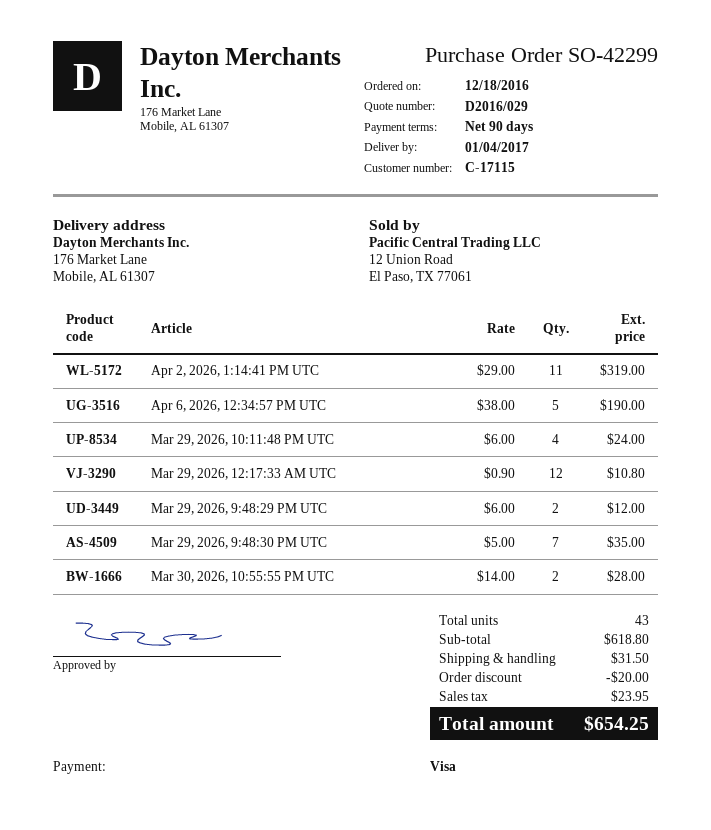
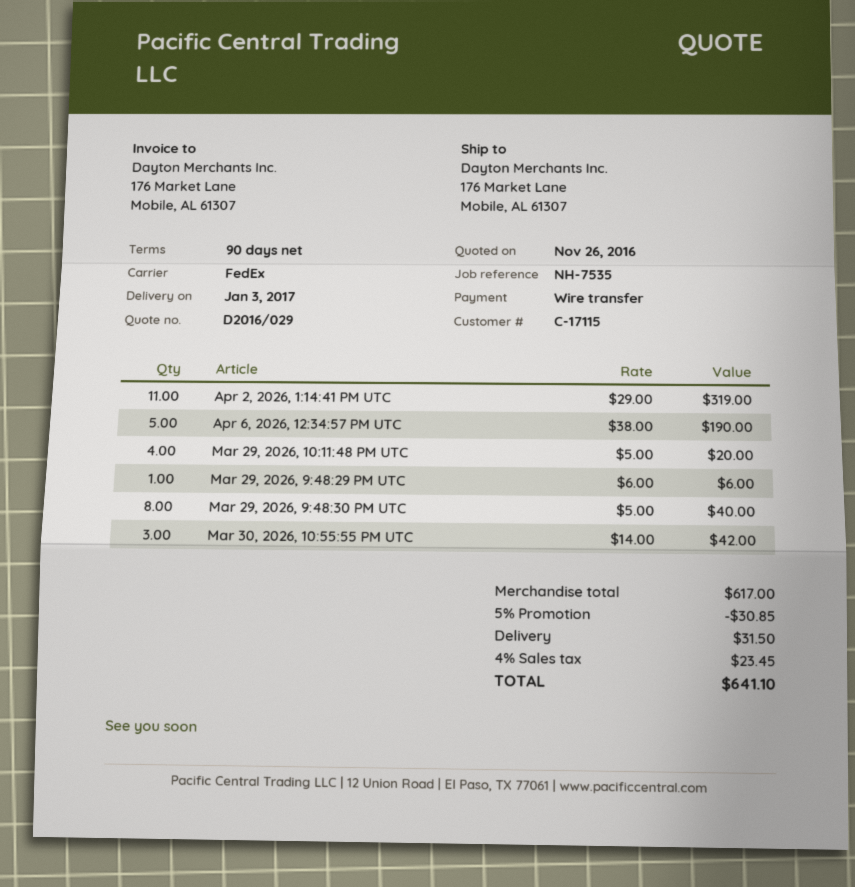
delivery date: 2017-01-04 -> 2017-01-03
payment method: Visa -> bank transfer
Mar 29, 2026, 10:11:48 PM UTC: 4 x 6.00 = 24.00 -> 4 x 5.00 = 20.00
Mar 29, 2026, 12:17:33 AM UTC: 12 x 0.90 = 10.80 -> none
Mar 29, 2026, 9:48:29 PM UTC: 2 x 6.00 = 12.00 -> 1 x 6.00 = 6.00
Mar 29, 2026, 9:48:30 PM UTC: 7 x 5.00 = 35.00 -> 8 x 5.00 = 40.00
Mar 30, 2026, 10:55:55 PM UTC: 2 x 14.00 = 28.00 -> 3 x 14.00 = 42.00
subtotal: 618.80 -> 617.00
discount: 20.00 -> 30.85
tax: 23.95 -> 23.45
total: 654.25 -> 641.10

